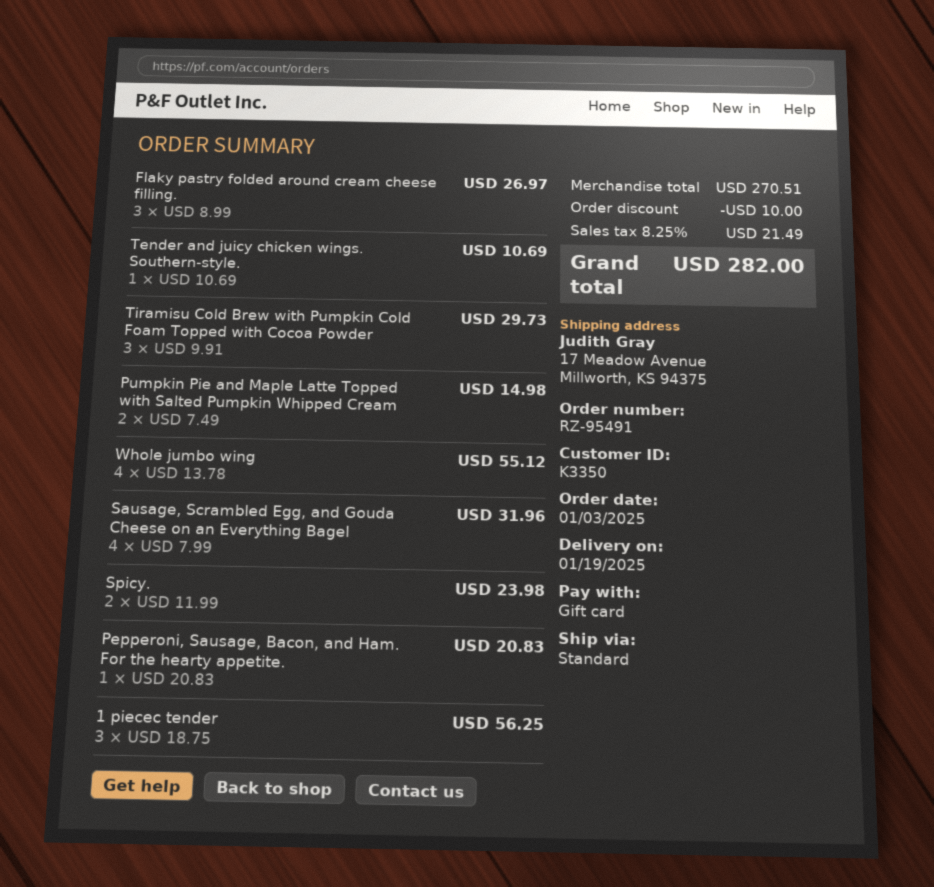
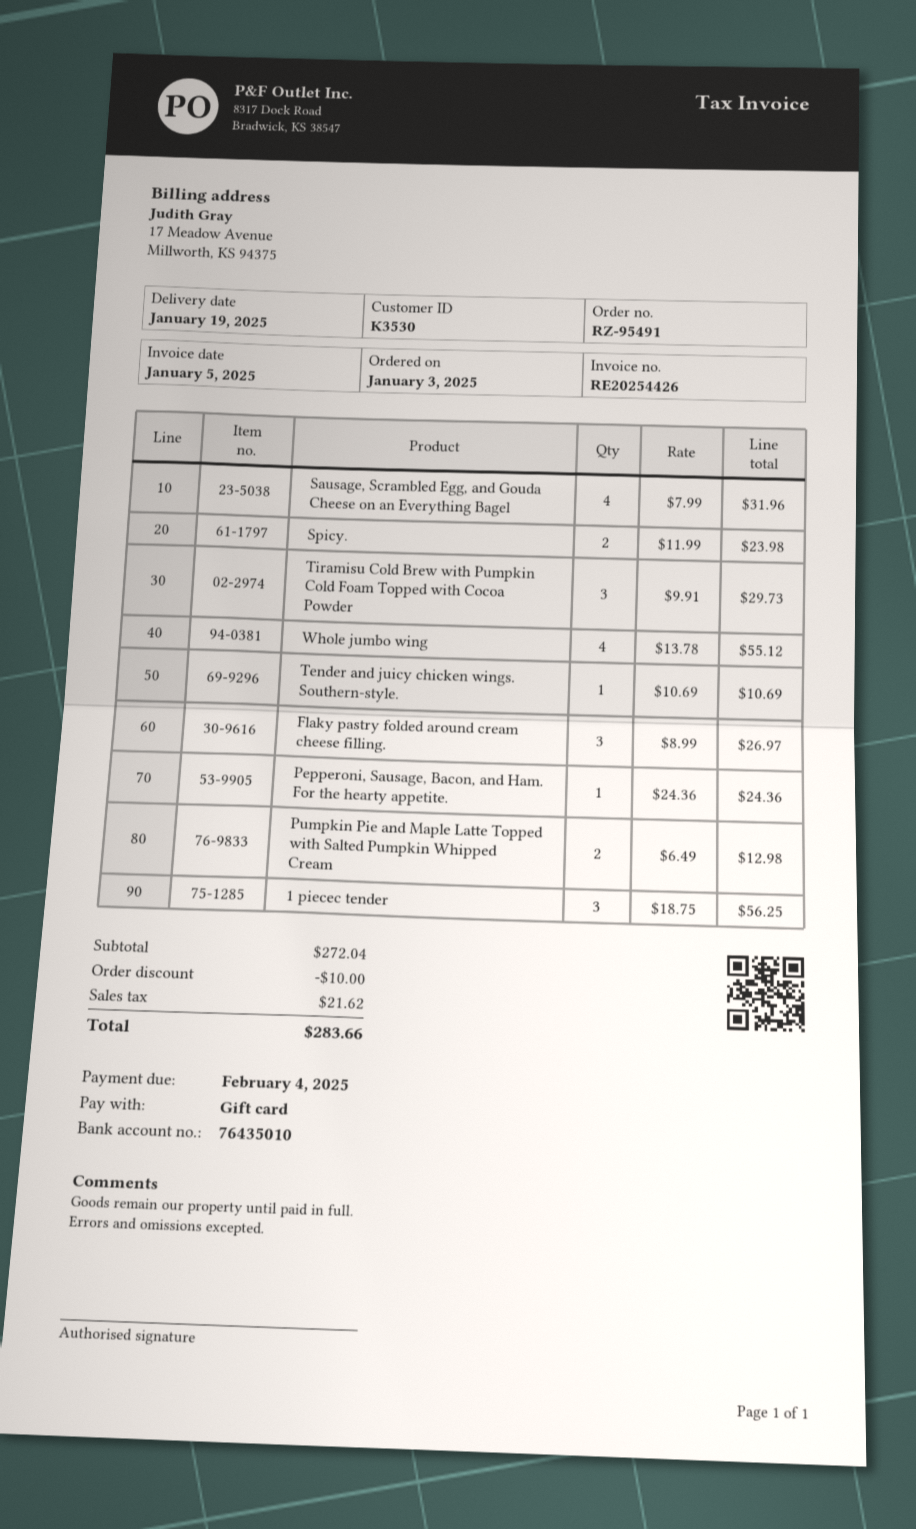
customer number: K3350 -> K3530
Pumpkin Pie and Maple Latte Topped with Salted Pumpkin Whipped Cream: 2 x 7.49 = 14.98 -> 2 x 6.49 = 12.98
Pepperoni, Sausage, Bacon, and Ham. For the hearty appetite.: 1 x 20.83 = 20.83 -> 1 x 24.36 = 24.36
subtotal: 270.51 -> 272.04
tax: 21.49 -> 21.62
total: 282.00 -> 283.66

